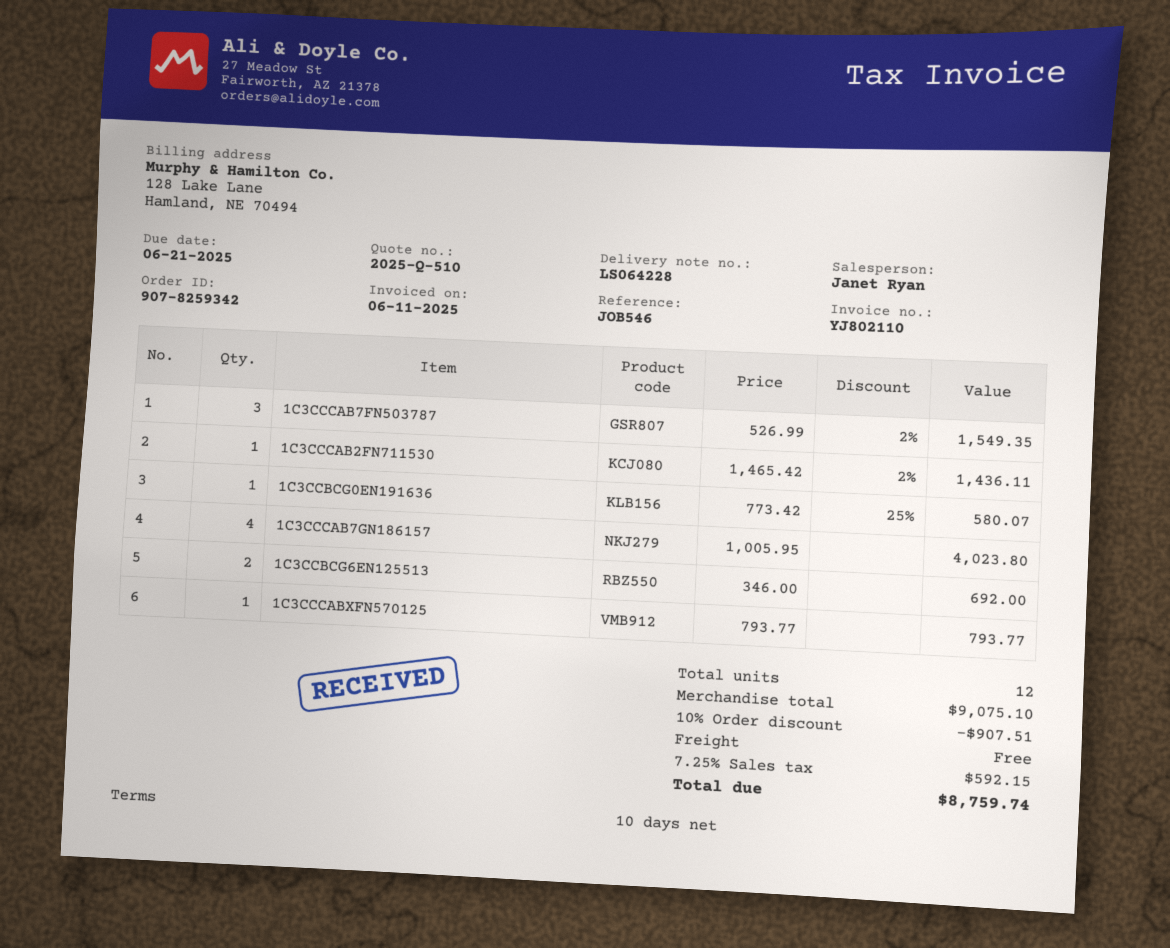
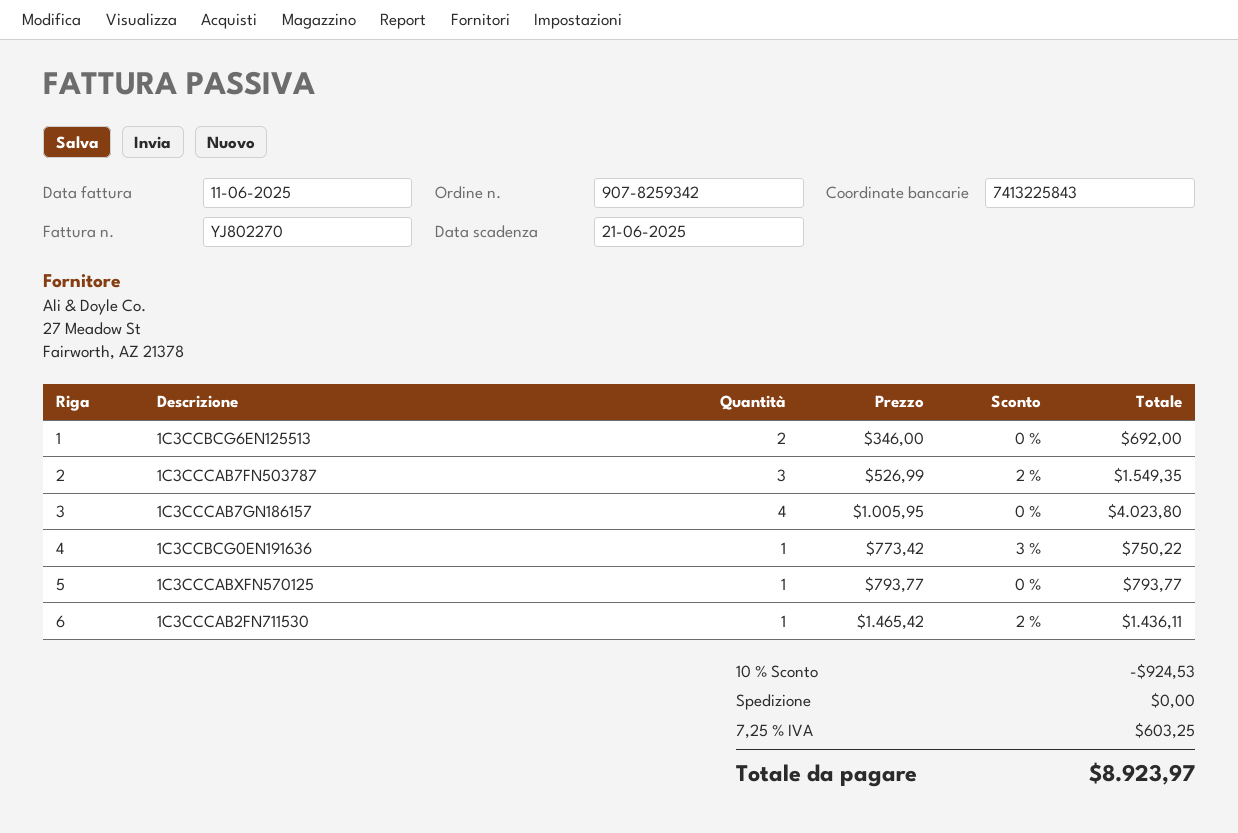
invoice number: YJ802110 -> YJ802270
1C3CCBCG0EN191636: 1 x 773.42 - 25% = 580.07 -> 1 x 773.42 - 3% = 750.22
discount: 10% = 907.51 -> 10% = 924.53
tax: 7.25% = 592.15 -> 7.25% = 603.25
total: 8759.74 -> 8923.97

